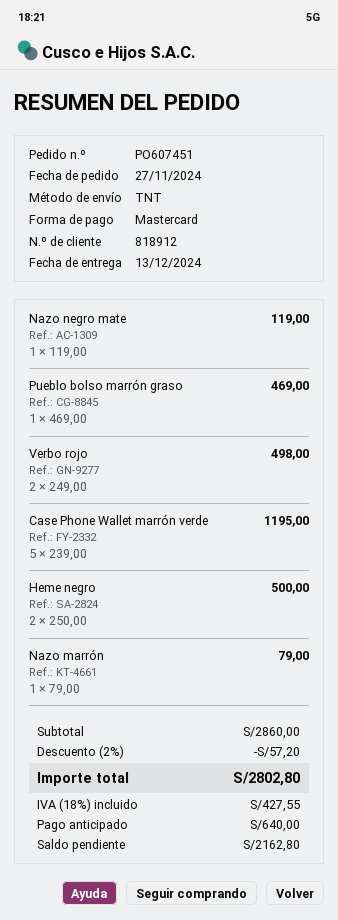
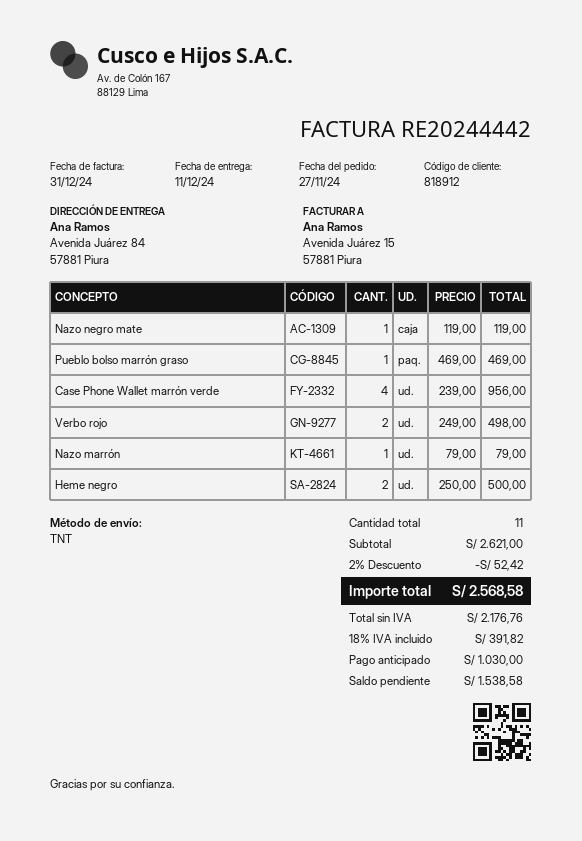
delivery date: 2024-12-13 -> 2024-12-11
Case Phone Wallet marrón verde: 5 x 239.00 = 1195.00 -> 4 x 239.00 = 956.00
subtotal: 2860.00 -> 2621.00
discount: 2% = 57.20 -> 2% = 52.42
tax: 18% = 427.55 -> 18% = 391.82
total: 2802.80 -> 2568.58
deposit: 640.00 -> 1030.00
balance: 2162.80 -> 1538.58

